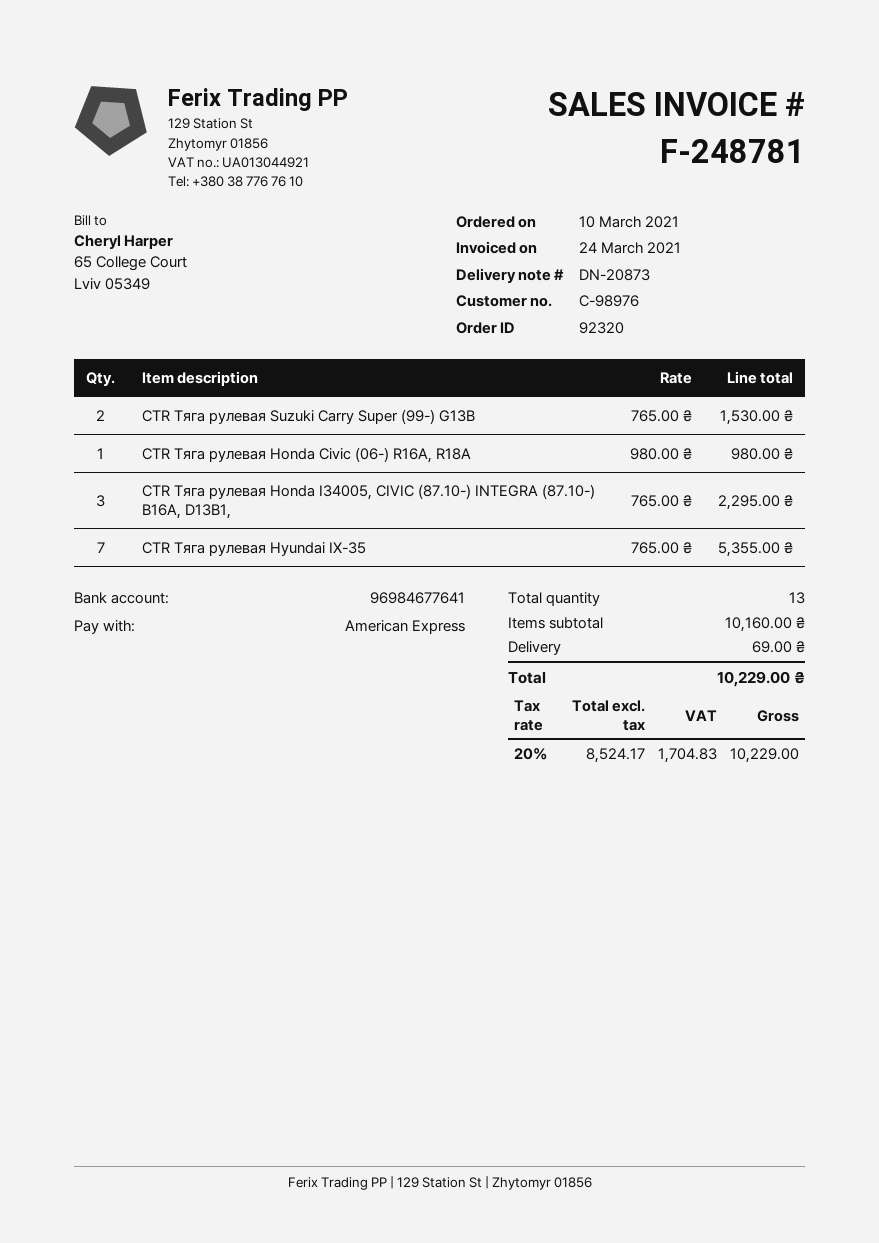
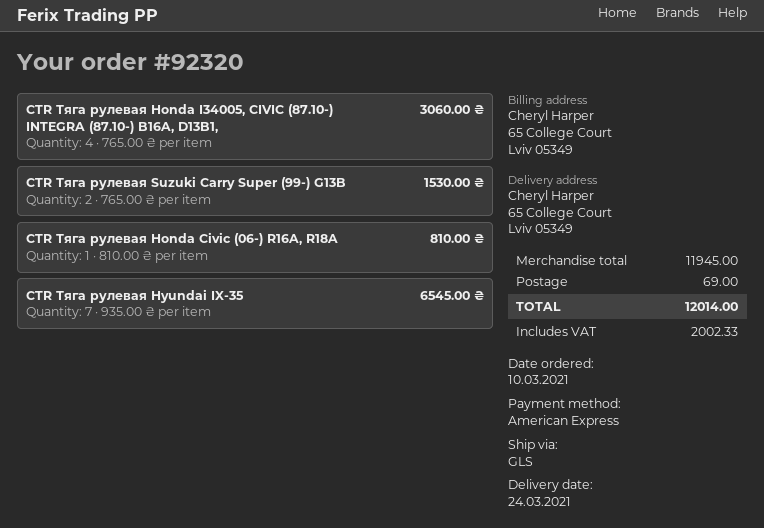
CTR Тяга рулевая Honda Civic (06-) R16A, R18A: 1 x 980.00 = 980.00 -> 1 x 810.00 = 810.00
CTR Тяга рулевая Honda I34005, CIVIC (87.10-) INTEGRA (87.10-) B16A, D13B1,: 3 x 765.00 = 2295.00 -> 4 x 765.00 = 3060.00
CTR Тяга рулевая Hyundai IX-35: 7 x 765.00 = 5355.00 -> 7 x 935.00 = 6545.00
subtotal: 10160.00 -> 11945.00
tax: 1704.83 -> 2002.33
total: 10229.00 -> 12014.00

